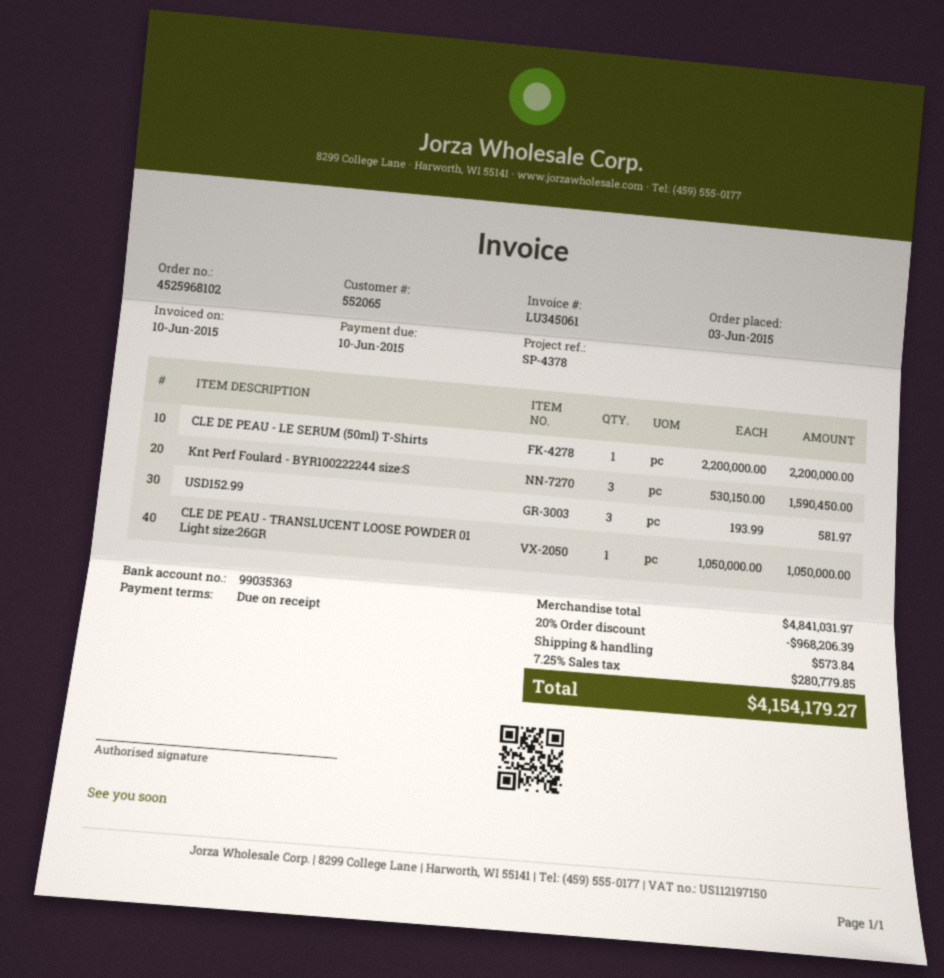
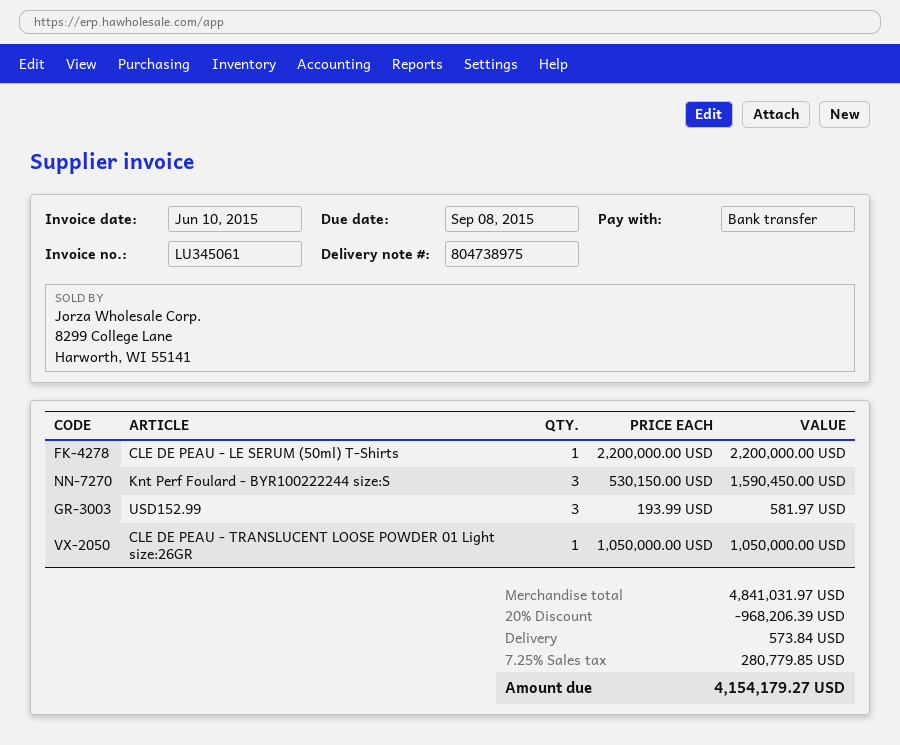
due date: 2015-06-10 -> 2015-09-08

